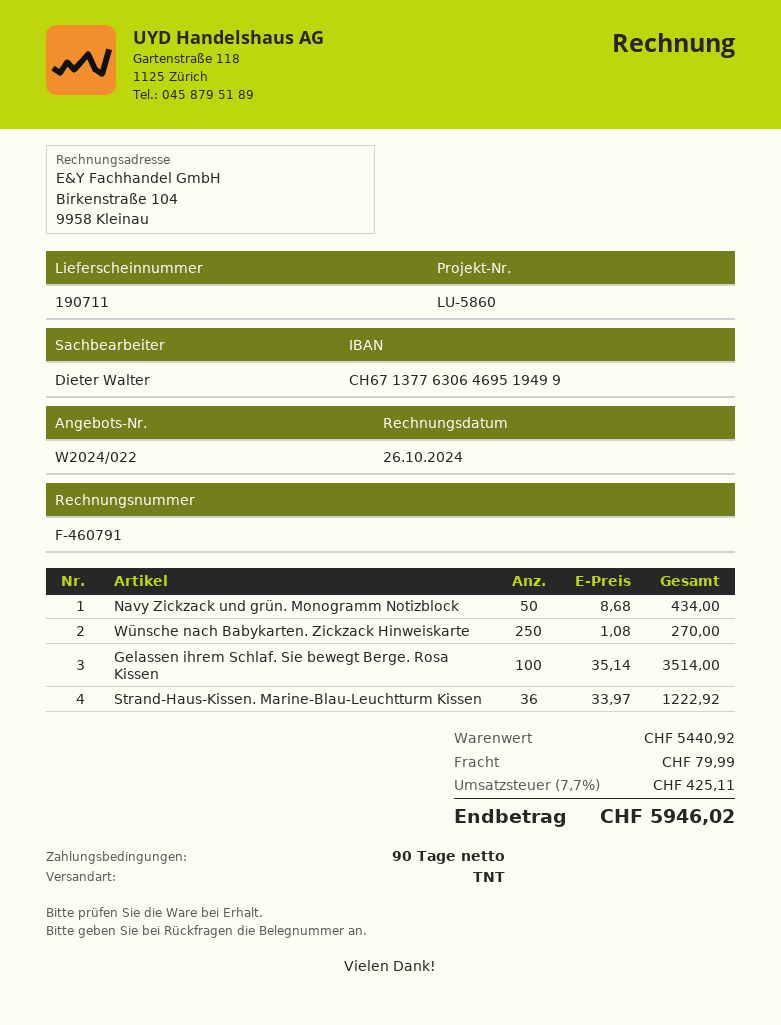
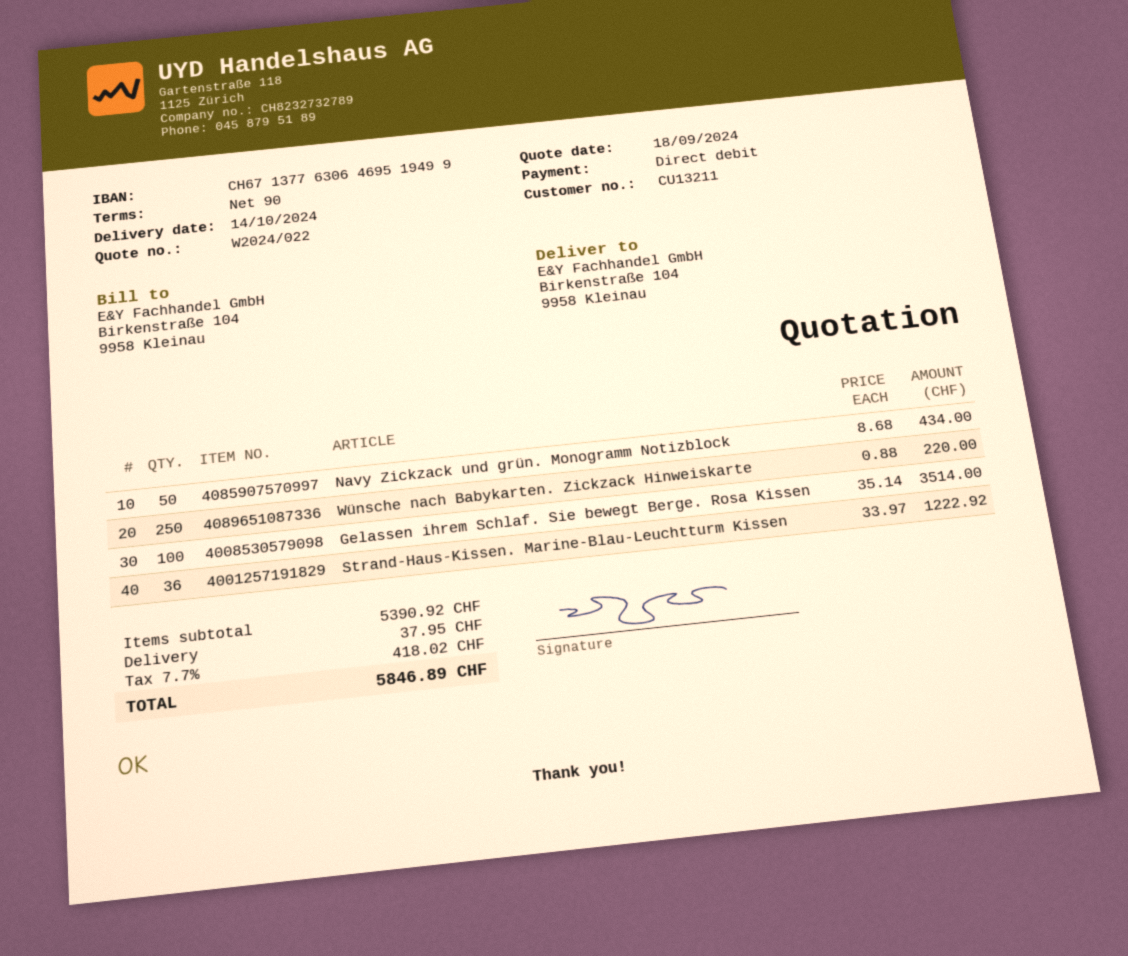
Wünsche nach Babykarten. Zickzack Hinweiskarte: 250 x 1.08 = 270.00 -> 250 x 0.88 = 220.00
subtotal: 5440.92 -> 5390.92
shipping: 79.99 -> 37.95
tax: 7.7% = 425.11 -> 7.7% = 418.02
total: 5946.02 -> 5846.89

